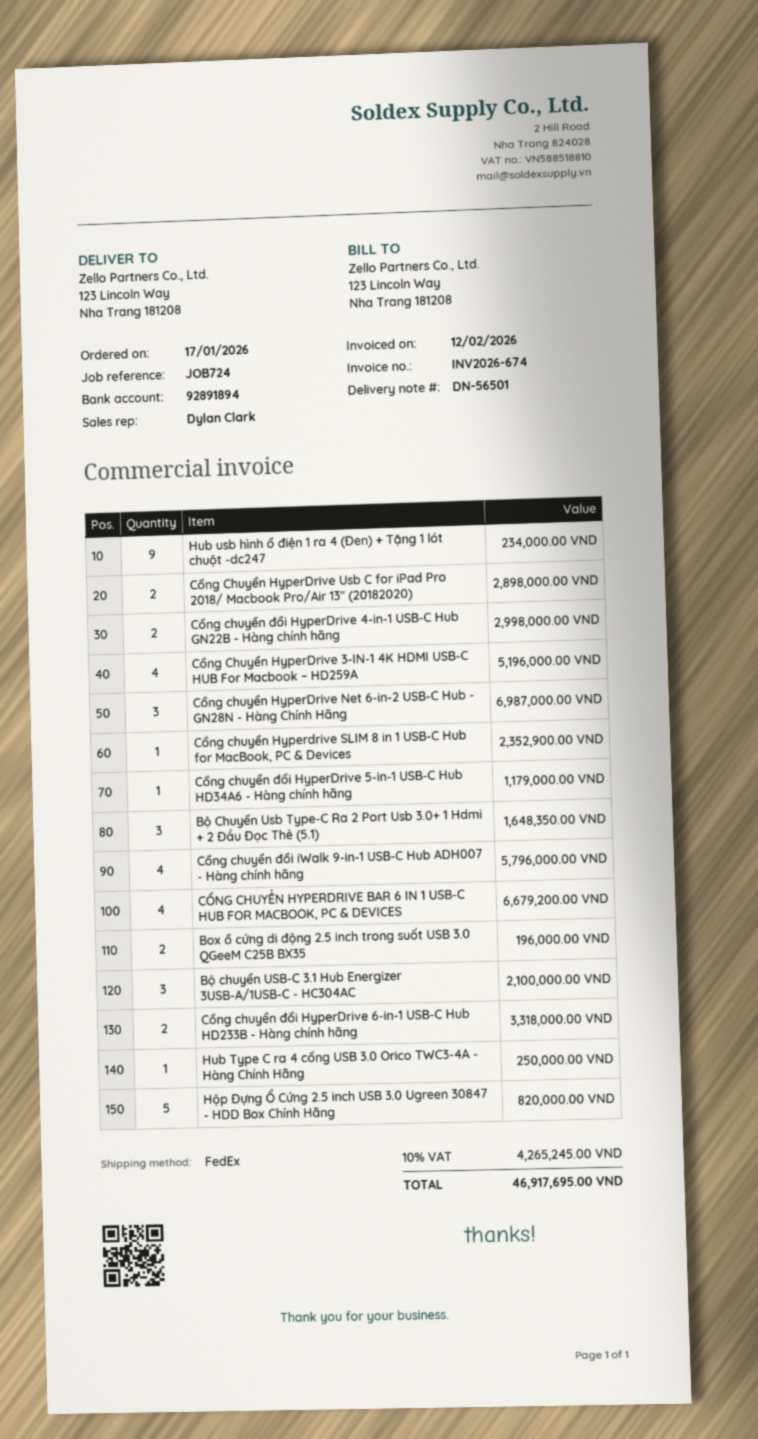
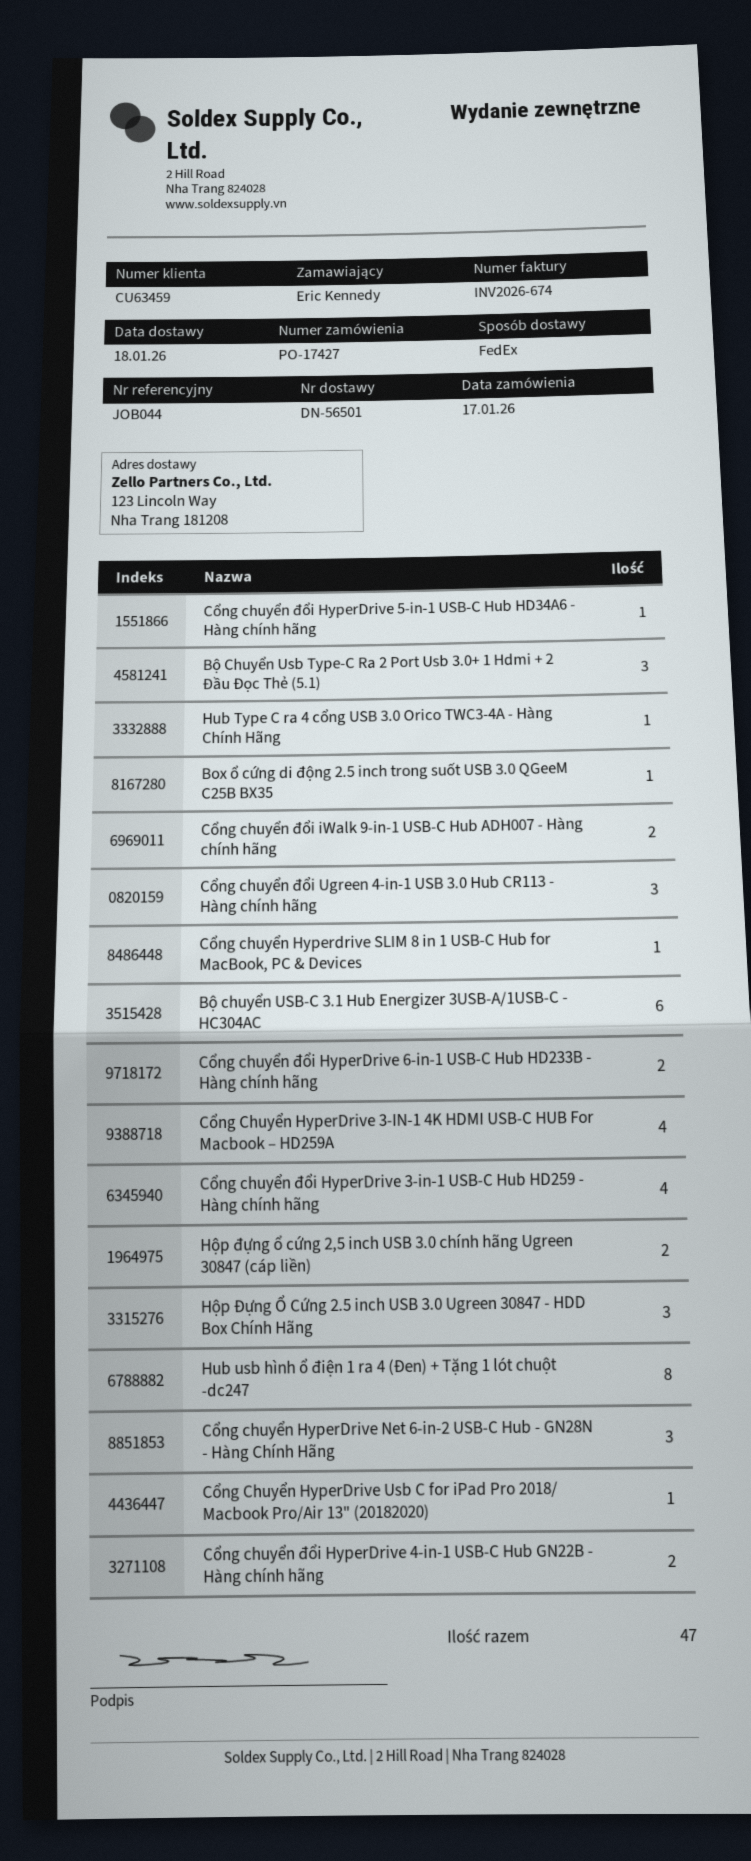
reference: JOB724 -> JOB044
Hub usb hình ổ điện 1 ra 4 (Đen) + Tặng 1 lót chuột -dc247: 9 -> 8
Cổng Chuyển HyperDrive Usb C for iPad Pro 2018/ Macbook Pro/Air 13" (20182020): 2 -> 1
Cổng chuyển đổi iWalk 9-in-1 USB-C Hub ADH007 - Hàng chính hãng: 4 -> 2
CỔNG CHUYỂN HYPERDRIVE BAR 6 IN 1 USB-C HUB FOR MACBOOK, PC & DEVICES: 4 -> none
Box ổ cứng di động 2.5 inch trong suốt USB 3.0 QGeeM C25B BX35: 2 -> 1
Bộ chuyển USB-C 3.1 Hub Energizer 3USB-A/1USB-C - HC304AC: 3 -> 6
Hộp Đựng Ổ Cứng 2.5 inch USB 3.0 Ugreen 30847 - HDD Box Chính Hãng: 5 -> 3
Cổng chuyển đổi Ugreen 4-in-1 USB 3.0 Hub CR113 - Hàng chính hãng: none -> 3
Cổng chuyển đổi HyperDrive 3-in-1 USB-C Hub HD259 - Hàng chính hãng: none -> 4
Hộp đựng ổ cứng 2,5 inch USB 3.0 chính hãng Ugreen 30847 (cáp liền): none -> 2

